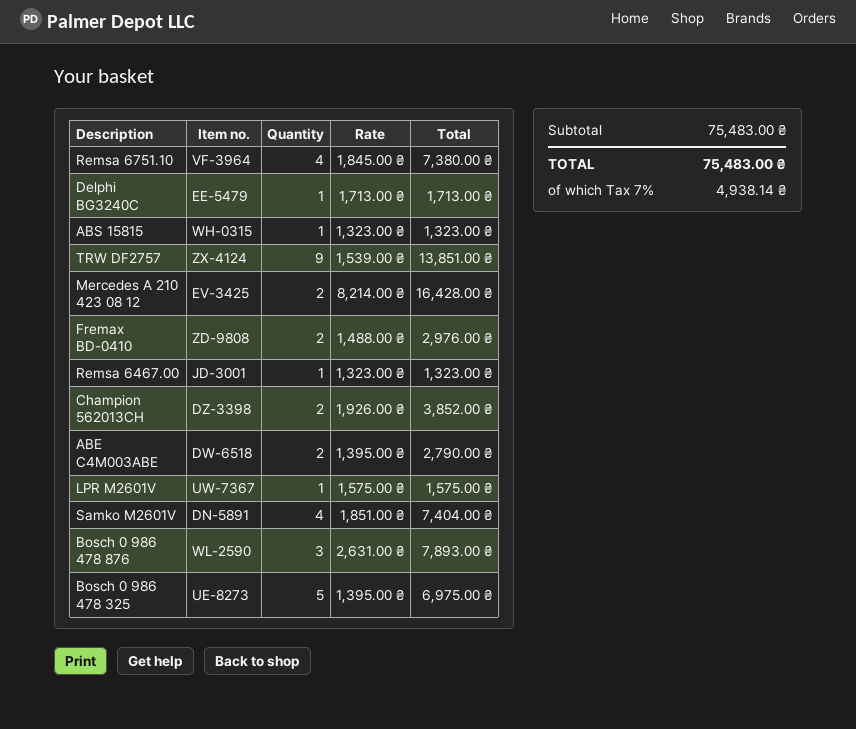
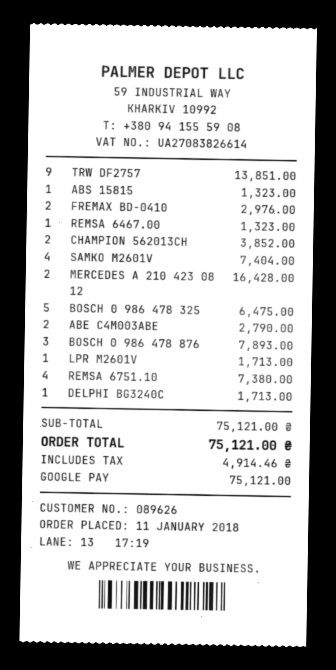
LPR M2601V: 1 for 1575.00 -> 1 for 1713.00
Bosch 0 986 478 325: 5 for 6975.00 -> 5 for 6475.00
subtotal: 75483.00 -> 75121.00
tax: 4938.14 -> 4914.46
total: 75483.00 -> 75121.00

